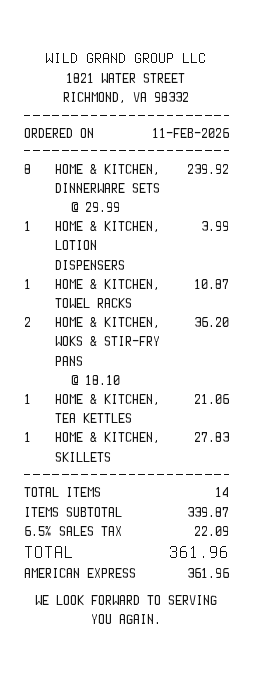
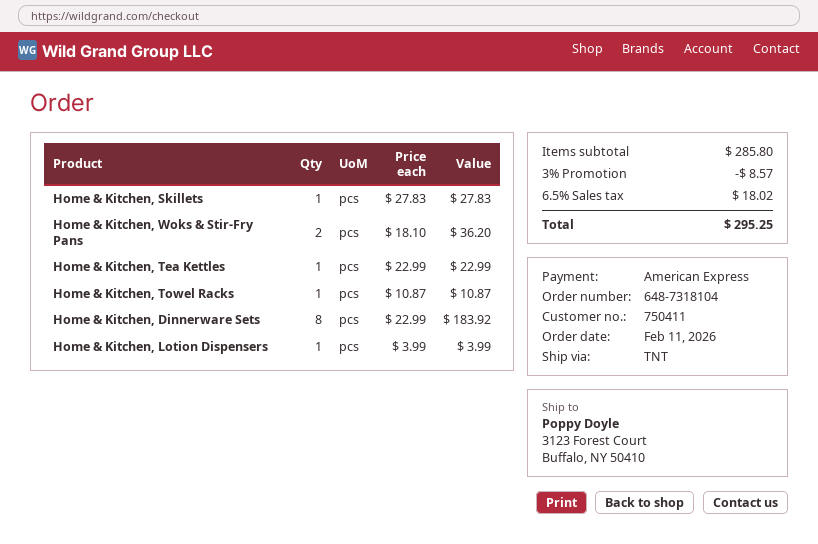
HOME & KITCHEN, DINNERWARE SETS: 8 x 29.99 = 239.92 -> 8 x 22.99 = 183.92
HOME & KITCHEN, TEA KETTLES: 1 x 21.06 = 21.06 -> 1 x 22.99 = 22.99
subtotal: 339.87 -> 285.80
discount: none -> 3% = 8.57
tax: 6.5% = 22.09 -> 6.5% = 18.02
total: 361.96 -> 295.25

